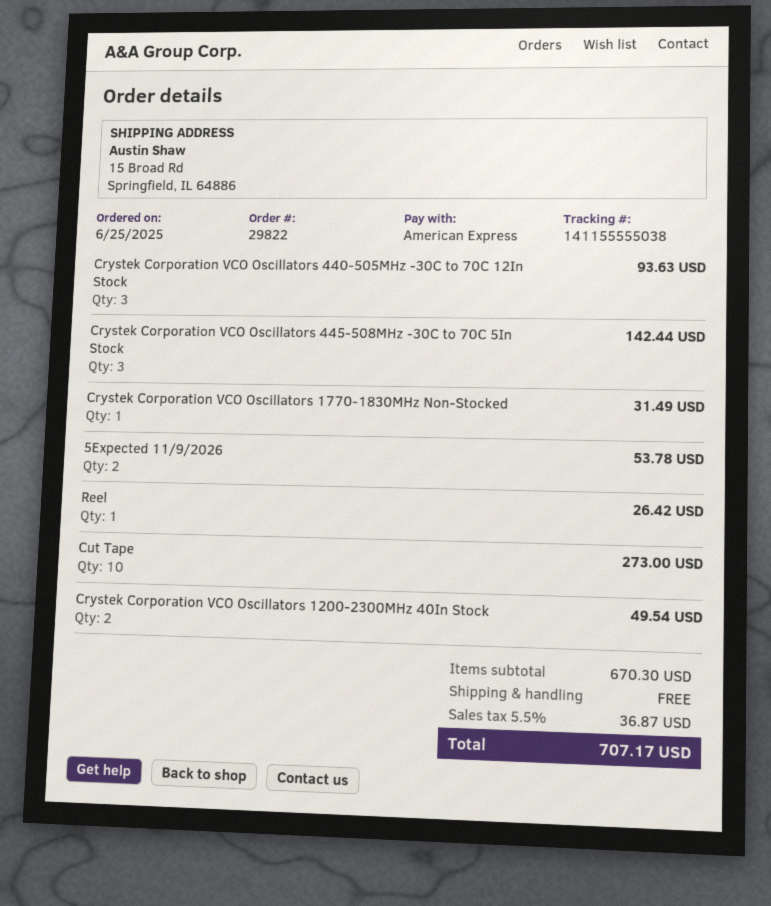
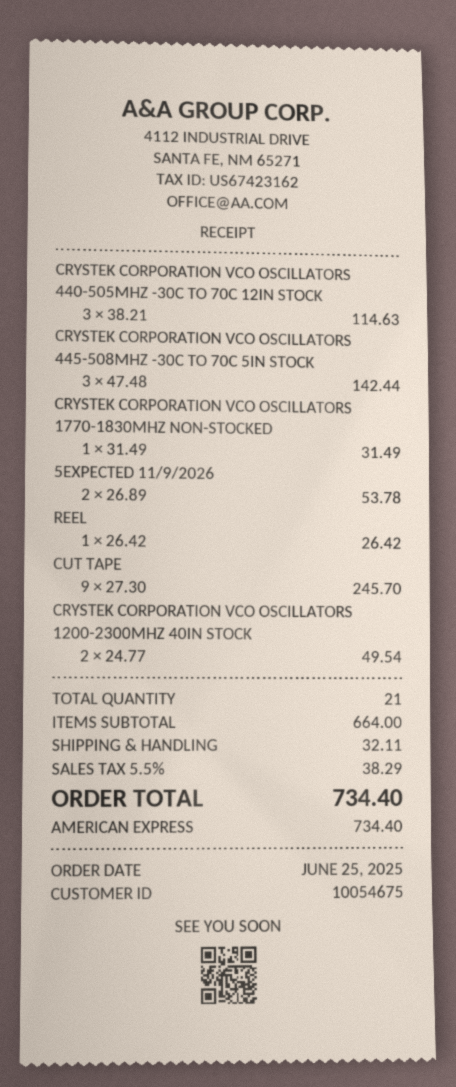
Crystek Corporation VCO Oscillators 440-505MHz -30C to 70C 12In Stock: 3 for 93.63 -> 3 for 114.63
Cut Tape: 10 for 273.00 -> 9 for 245.70
subtotal: 670.30 -> 664.00
shipping: 0.00 -> 32.11
tax: 5.5% = 36.87 -> 5.5% = 38.29
total: 707.17 -> 734.40

